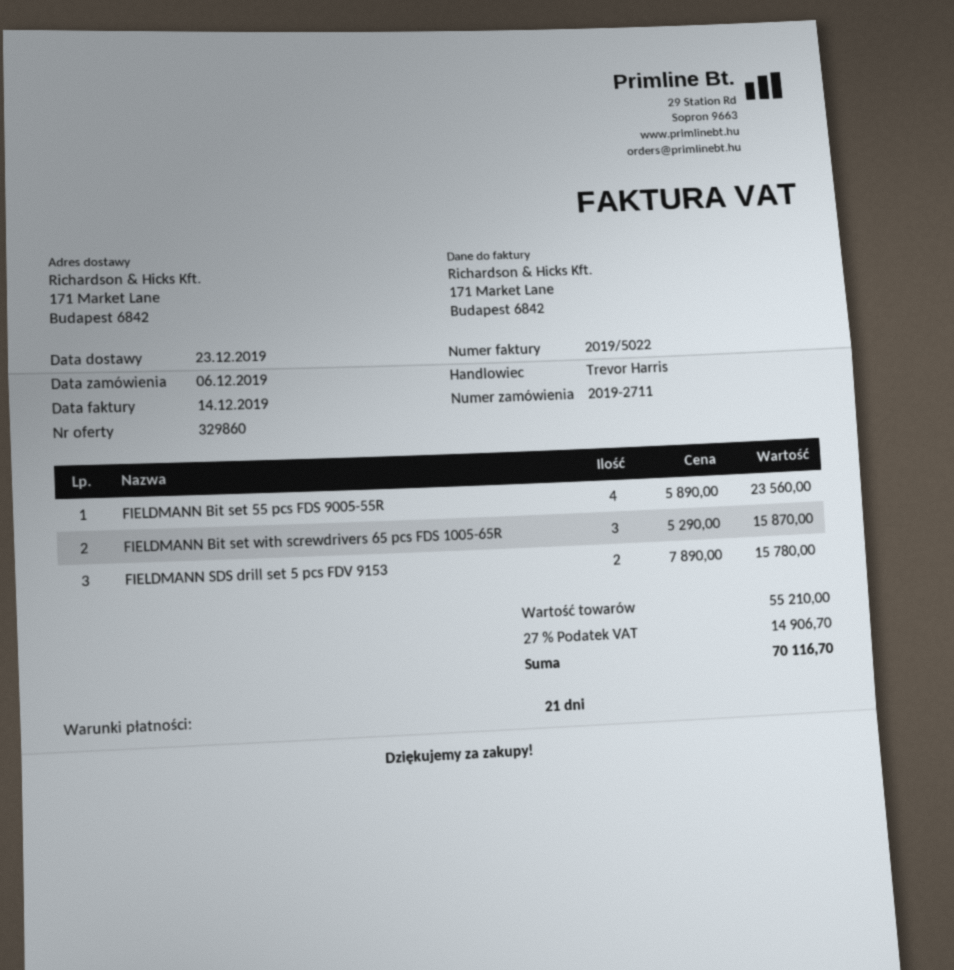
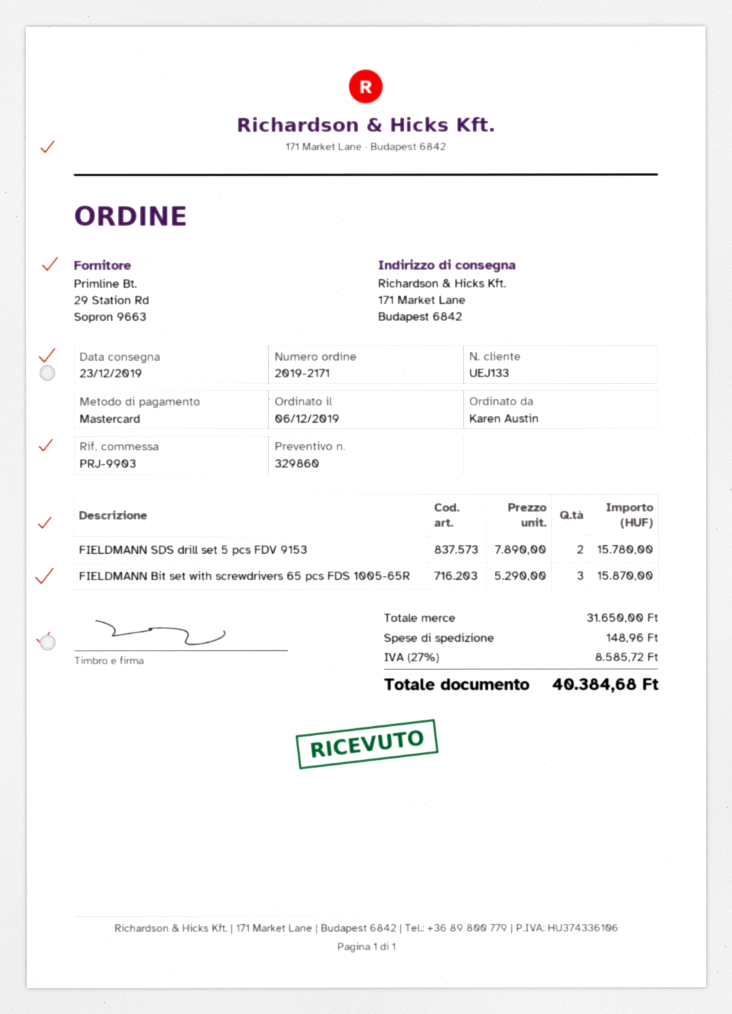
order number: 2019-2711 -> 2019-2171
FIELDMANN Bit set 55 pcs FDS 9005-55R: 4 x 5890.00 = 23560.00 -> none
subtotal: 55210.00 -> 31650.00
shipping: none -> 148.96
tax: 27% = 14906.70 -> 27% = 8585.72
total: 70116.70 -> 40384.68

